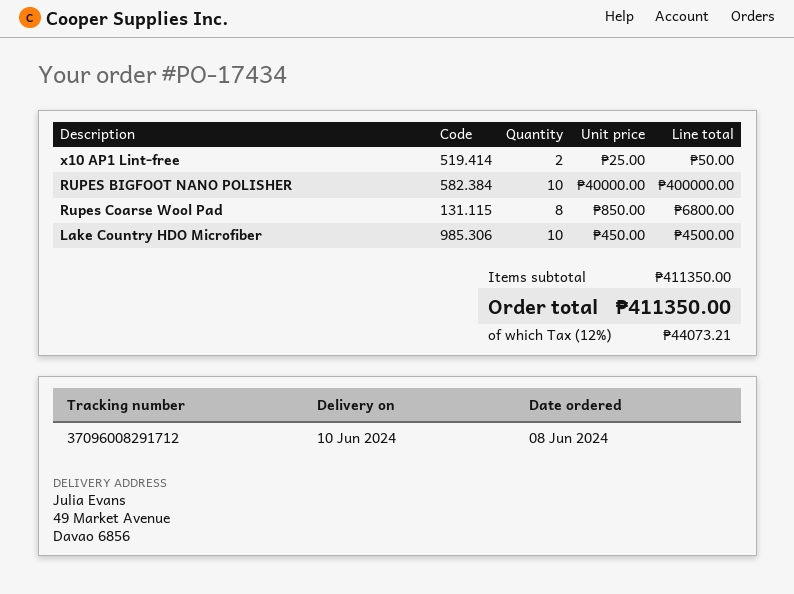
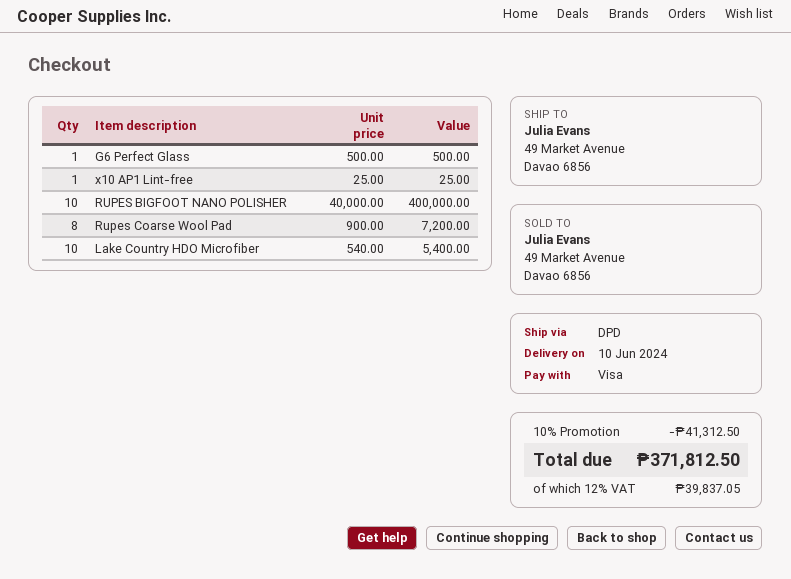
x10 AP1 Lint-free: 2 x 25.00 = 50.00 -> 1 x 25.00 = 25.00
Rupes Coarse Wool Pad: 8 x 850.00 = 6800.00 -> 8 x 900.00 = 7200.00
Lake Country HDO Microfiber: 10 x 450.00 = 4500.00 -> 10 x 540.00 = 5400.00
G6 Perfect Glass: none -> 1 x 500.00 = 500.00
discount: none -> 10% = 41312.50
tax: 12% = 44073.21 -> 12% = 39837.05
total: 411350.00 -> 371812.50

